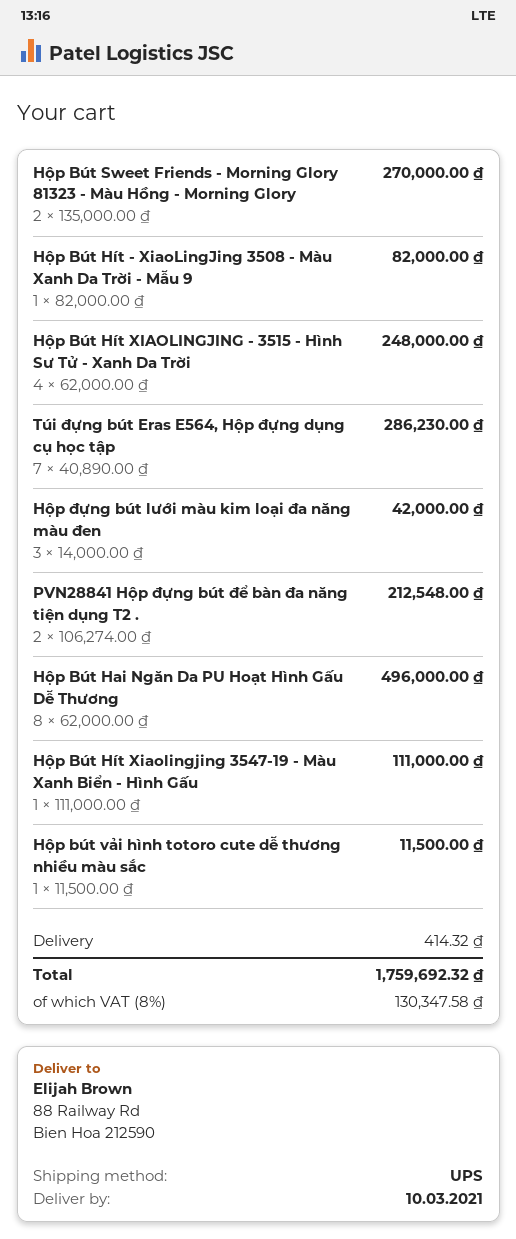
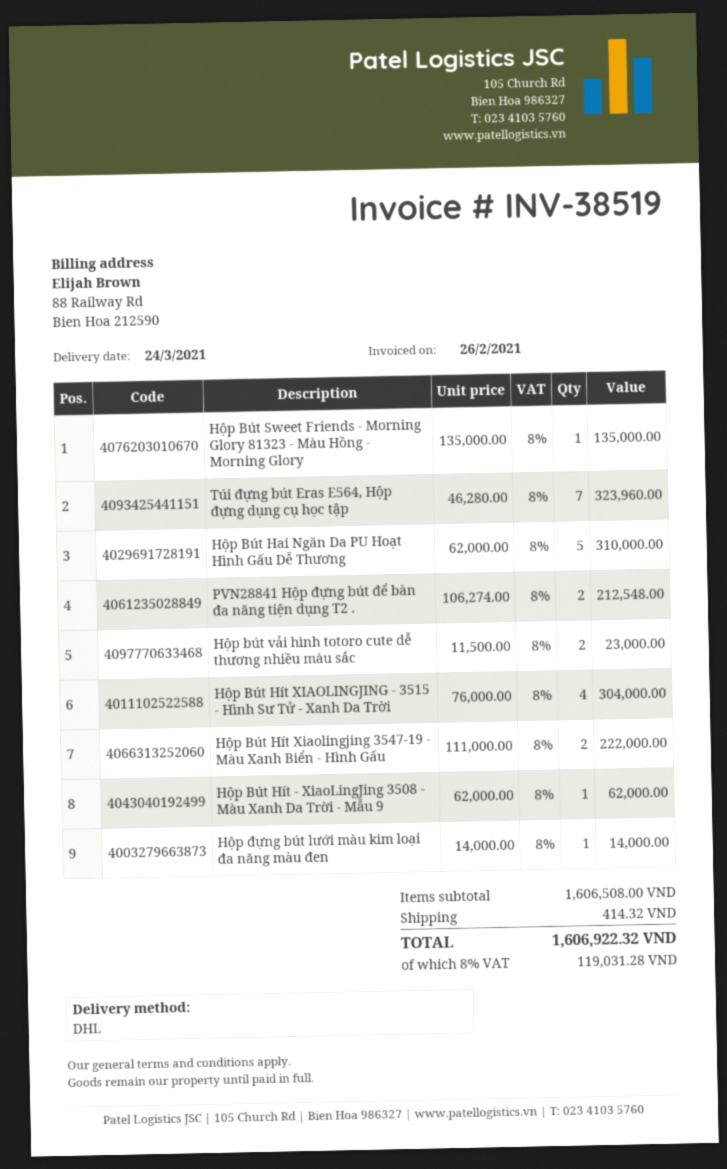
delivery date: 2021-03-10 -> 2021-03-24
shipping method: UPS -> DHL
Hộp Bút Sweet Friends - Morning Glory 81323 - Màu Hồng - Morning Glory: 2 x 135000.00 = 270000.00 -> 1 x 135000.00 = 135000.00
Hộp Bút Hít - XiaoLingJing 3508 - Màu Xanh Da Trời - Mẫu 9: 1 x 82000.00 = 82000.00 -> 1 x 62000.00 = 62000.00
Hộp Bút Hít XIAOLINGJING - 3515 - Hình Sư Tử - Xanh Da Trời: 4 x 62000.00 = 248000.00 -> 4 x 76000.00 = 304000.00
Túi đựng bút Eras E564, Hộp đựng dụng cụ học tập: 7 x 40890.00 = 286230.00 -> 7 x 46280.00 = 323960.00
Hộp đựng bút lưới màu kim loại đa năng màu đen: 3 x 14000.00 = 42000.00 -> 1 x 14000.00 = 14000.00
Hộp Bút Hai Ngăn Da PU Hoạt Hình Gấu Dễ Thương: 8 x 62000.00 = 496000.00 -> 5 x 62000.00 = 310000.00
Hộp Bút Hít Xiaolingjing 3547-19 - Màu Xanh Biển - Hình Gấu: 1 x 111000.00 = 111000.00 -> 2 x 111000.00 = 222000.00
Hộp bút vải hình totoro cute dễ thương nhiều màu sắc: 1 x 11500.00 = 11500.00 -> 2 x 11500.00 = 23000.00
tax: 8% = 130347.58 -> 8% = 119031.28
total: 1759692.32 -> 1606922.32

